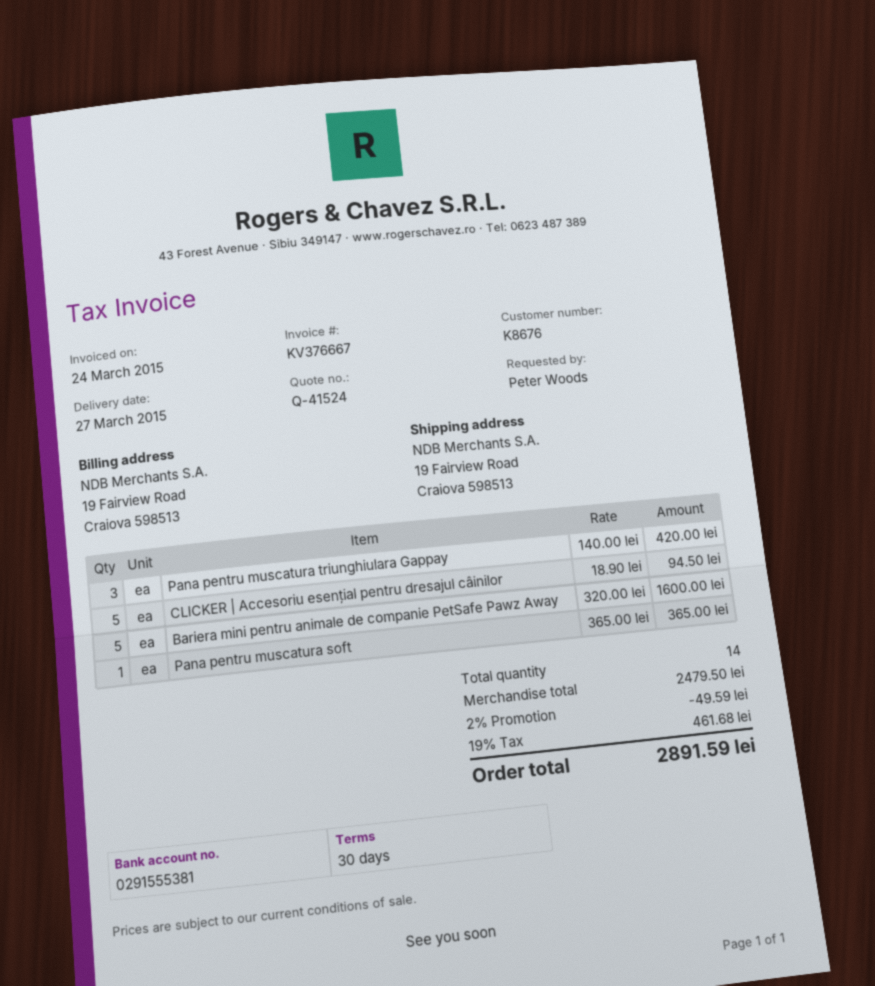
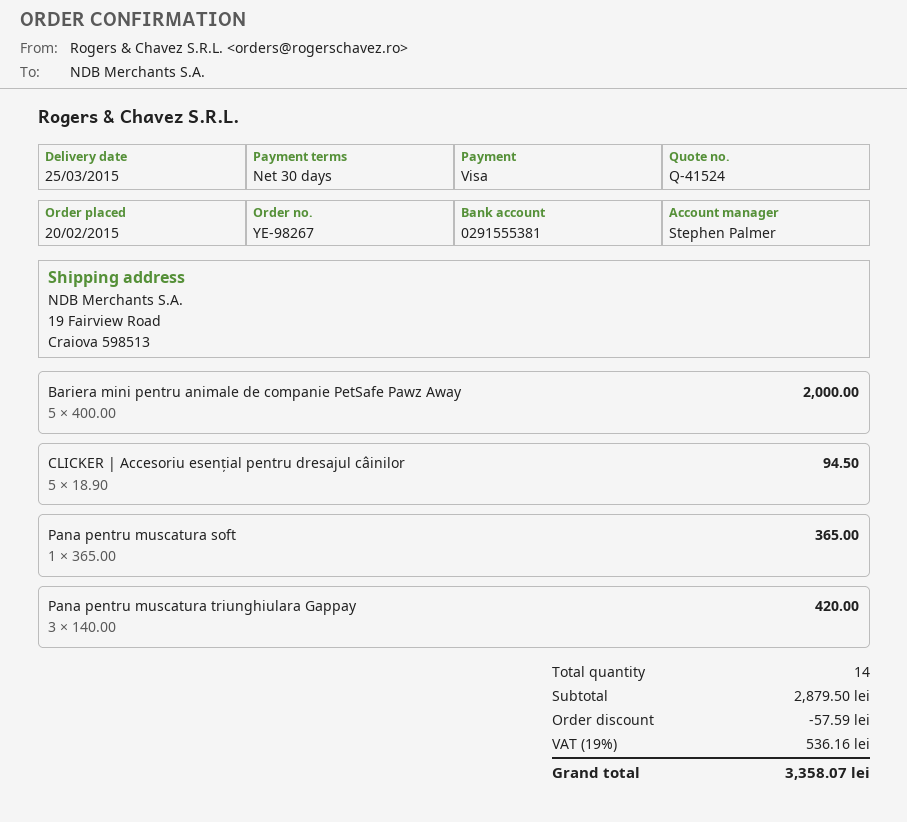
delivery date: 2015-03-27 -> 2015-03-25
Bariera mini pentru animale de companie PetSafe Pawz Away: 5 x 320.00 = 1600.00 -> 5 x 400.00 = 2000.00
subtotal: 2479.50 -> 2879.50
discount: 49.59 -> 57.59
tax: 19% = 461.68 -> 19% = 536.16
total: 2891.59 -> 3358.07

